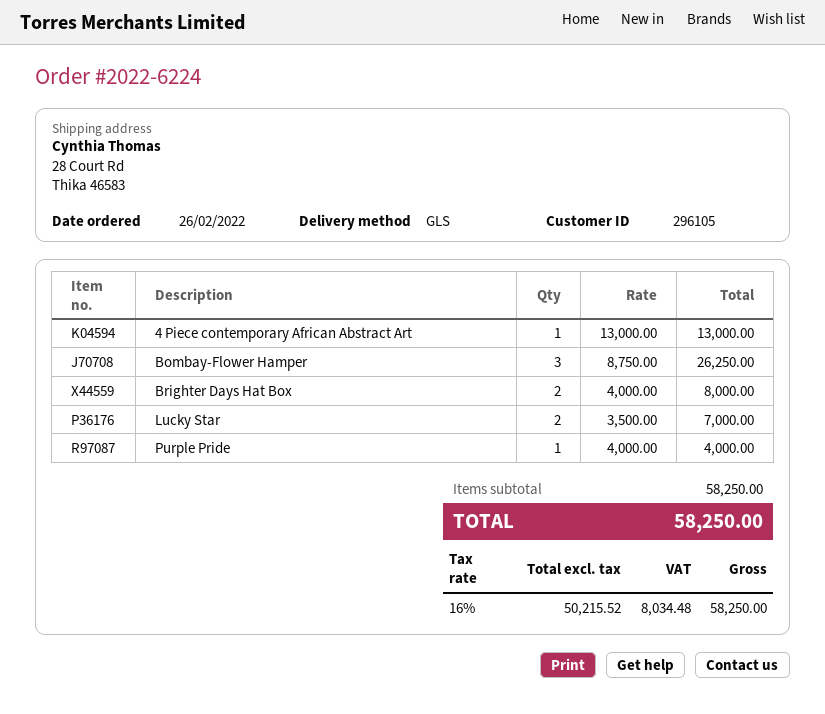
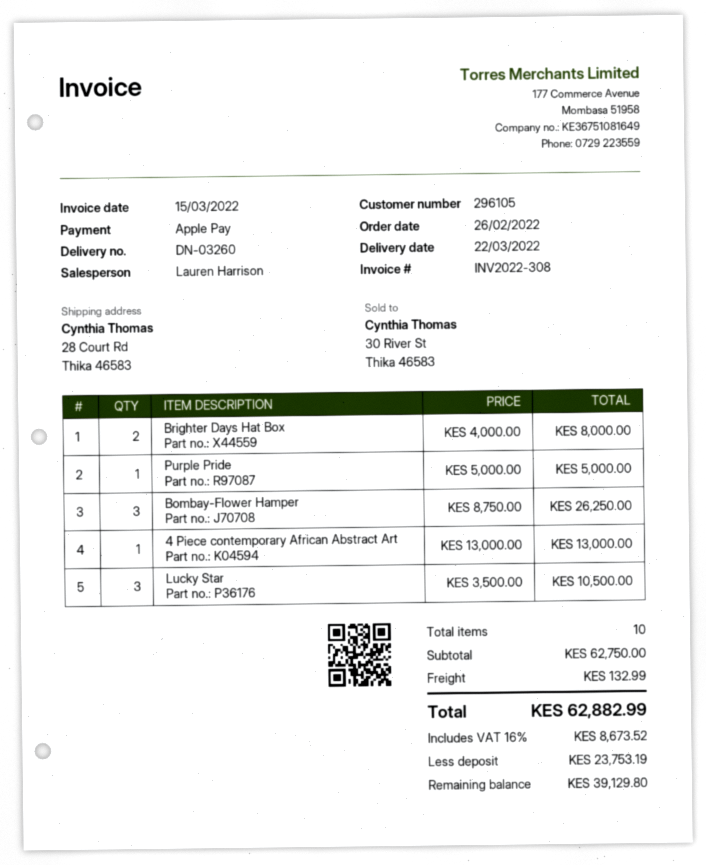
Lucky Star: 2 x 3500.00 = 7000.00 -> 3 x 3500.00 = 10500.00
Purple Pride: 1 x 4000.00 = 4000.00 -> 1 x 5000.00 = 5000.00
subtotal: 58250.00 -> 62750.00
shipping: none -> 132.99
tax: 16% = 8034.48 -> 16% = 8673.52
total: 58250.00 -> 62882.99

